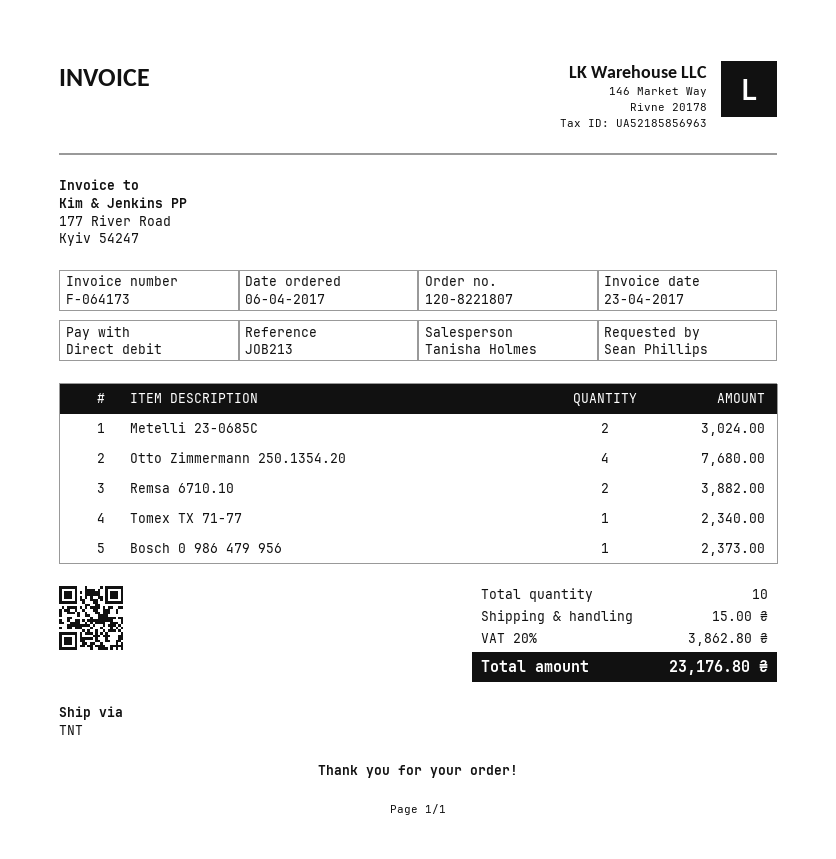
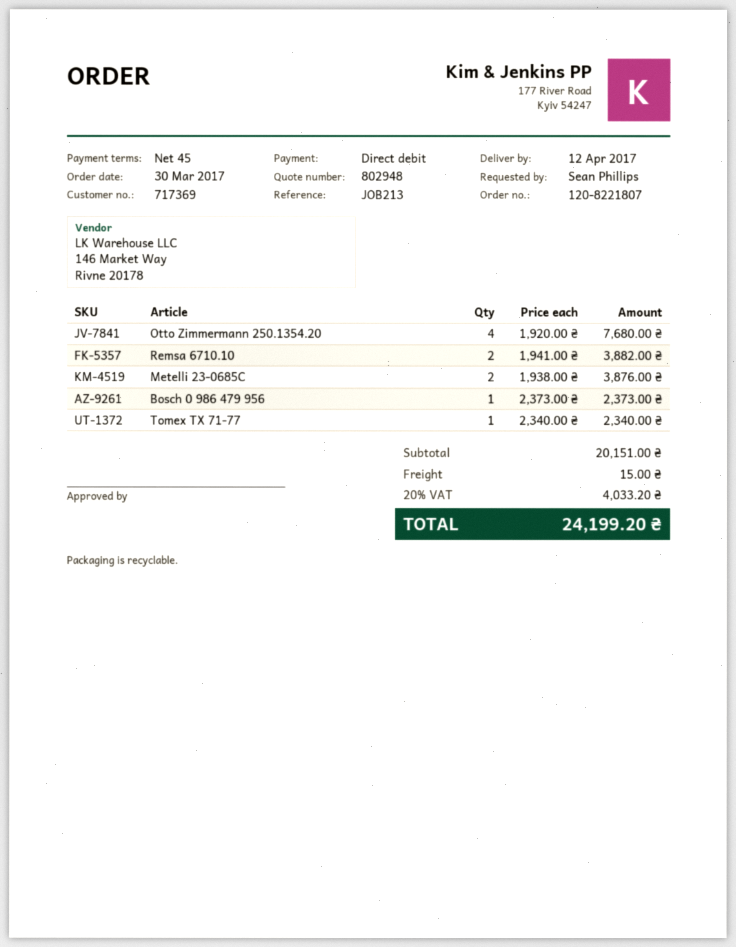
order date: 2017-04-06 -> 2017-03-30
Metelli 23-0685C: 2 for 3024.00 -> 2 for 3876.00
tax: 20% = 3862.80 -> 20% = 4033.20
total: 23176.80 -> 24199.20

